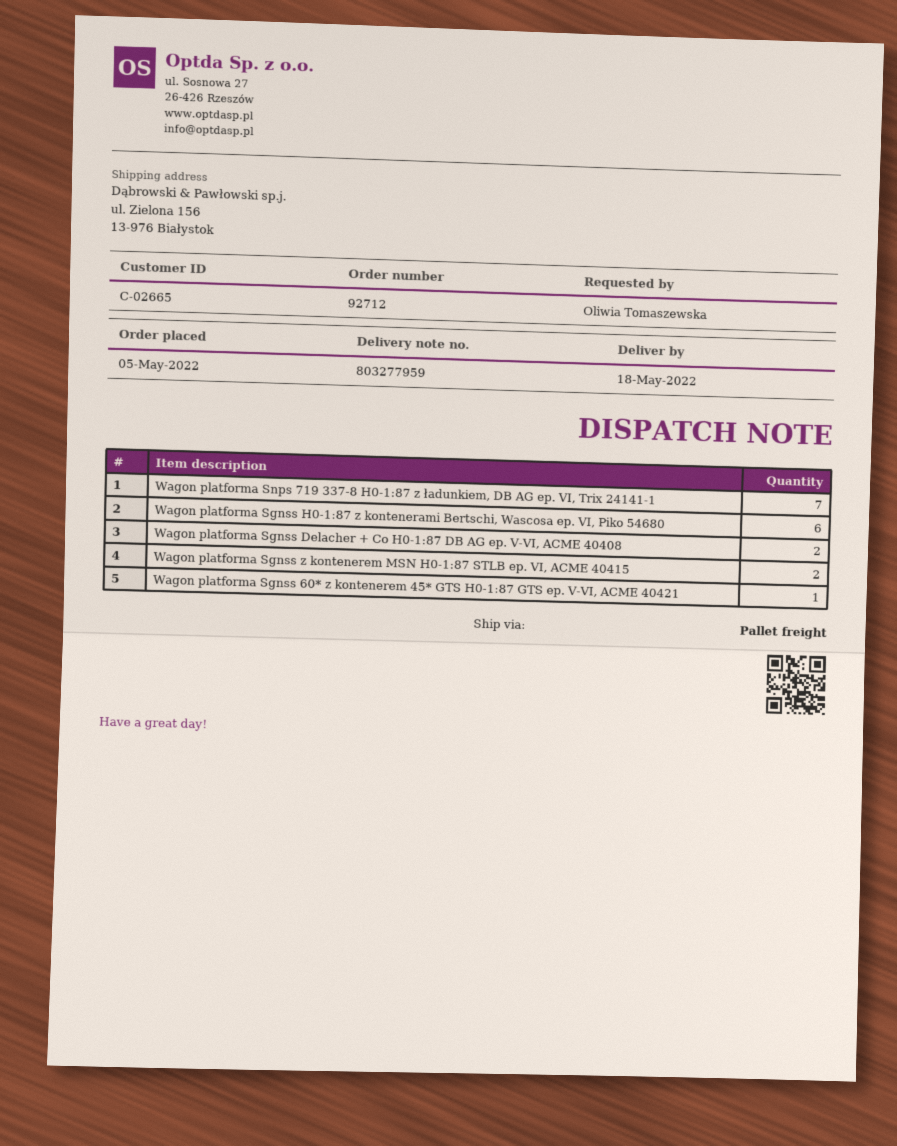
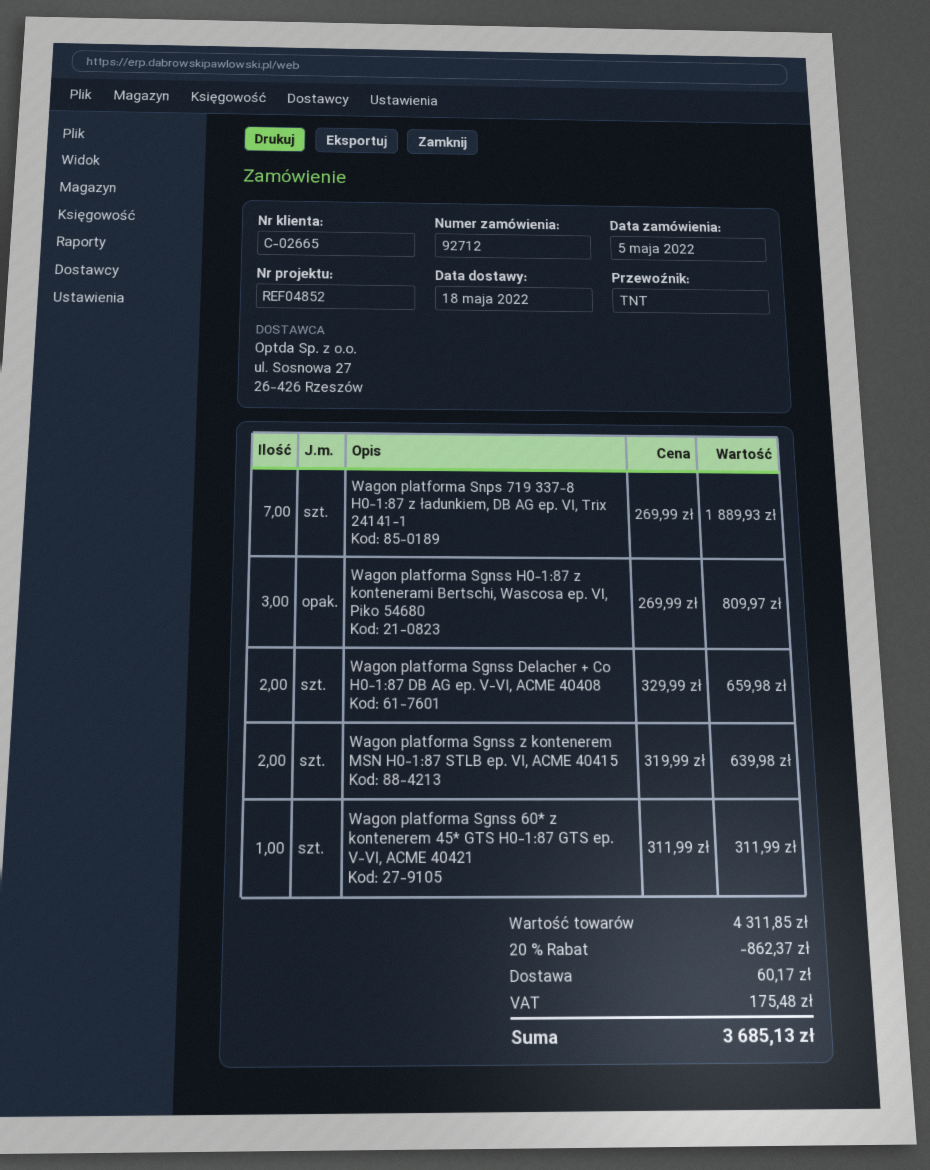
shipping method: pallet freight -> TNT
Wagon platforma Sgnss H0-1:87 z kontenerami Bertschi, Wascosa ep. VI, Piko 54680: 6 -> 3

